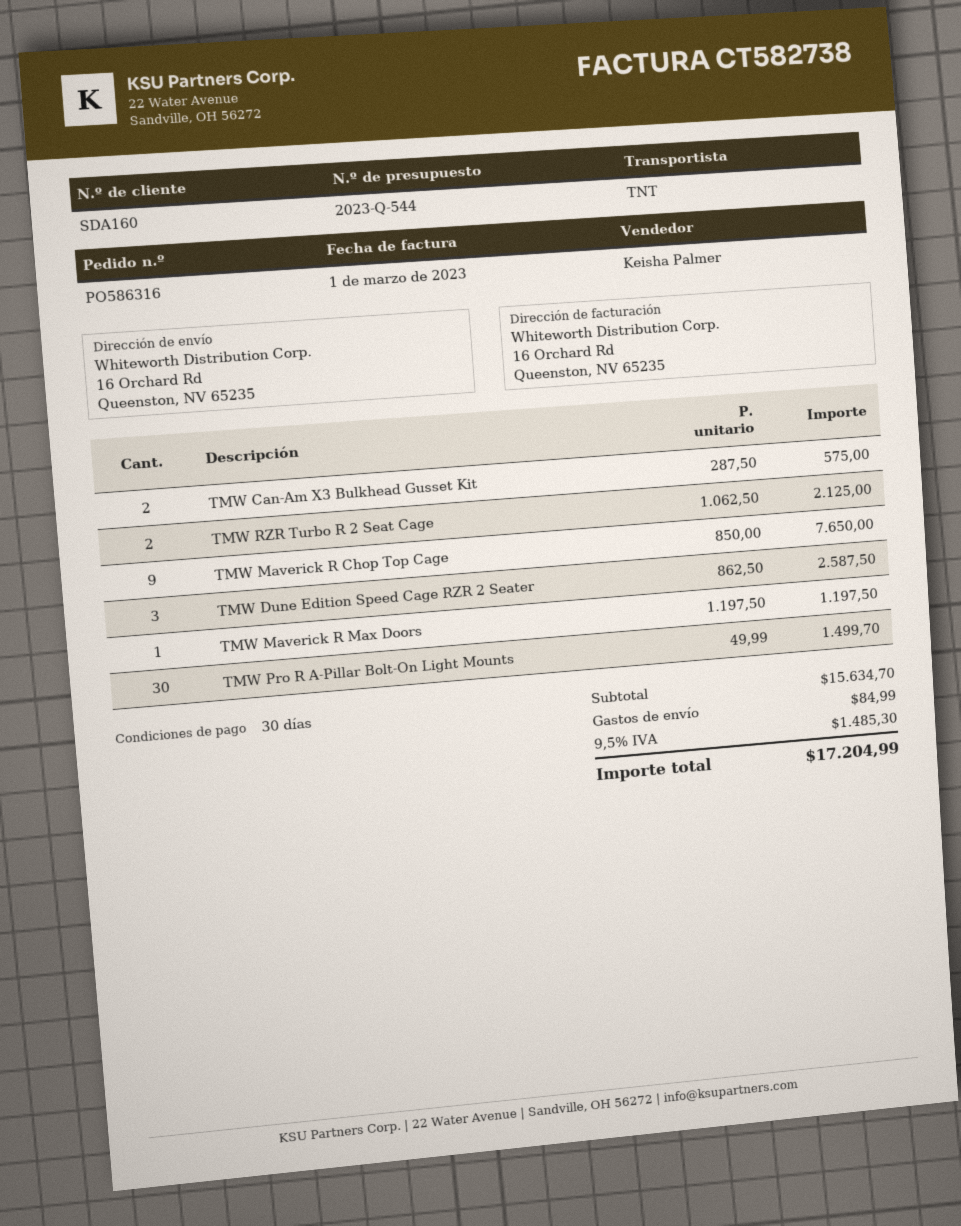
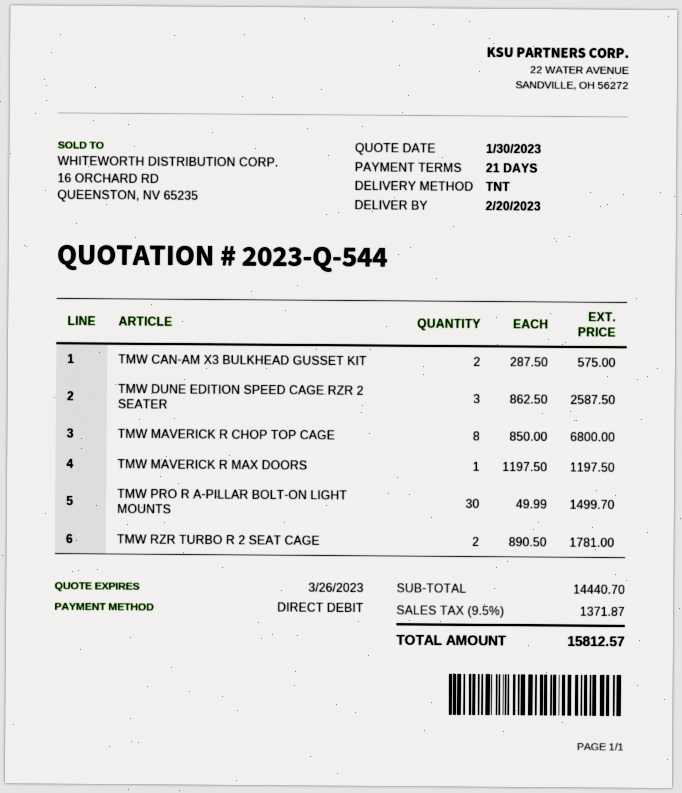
payment terms: 30 days -> 21 days
TMW RZR Turbo R 2 Seat Cage: 2 x 1062.50 = 2125.00 -> 2 x 890.50 = 1781.00
TMW Maverick R Chop Top Cage: 9 x 850.00 = 7650.00 -> 8 x 850.00 = 6800.00
subtotal: 15634.70 -> 14440.70
shipping: 84.99 -> none
tax: 9.5% = 1485.30 -> 9.5% = 1371.87
total: 17204.99 -> 15812.57

